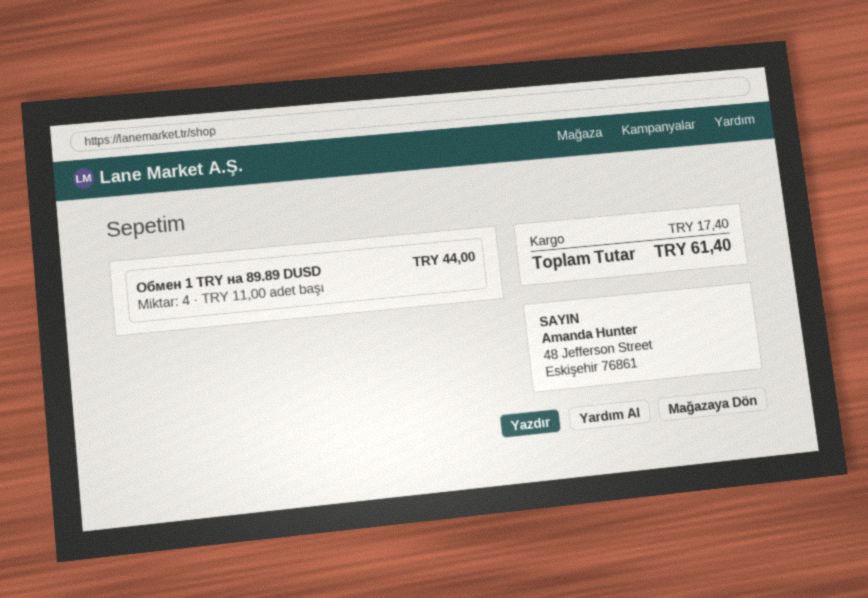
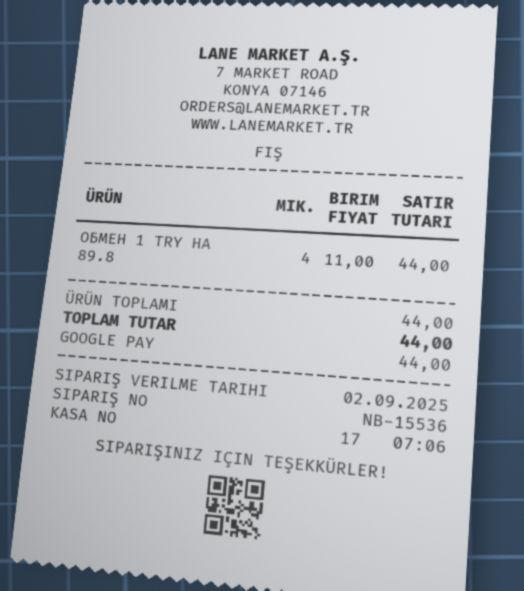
shipping: 17.40 -> none
total: 61.40 -> 44.00

